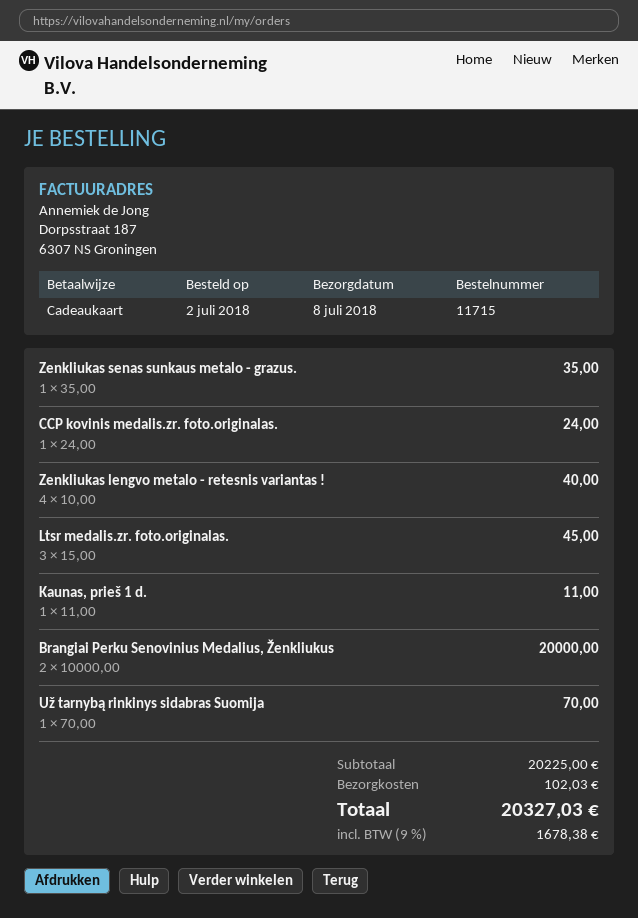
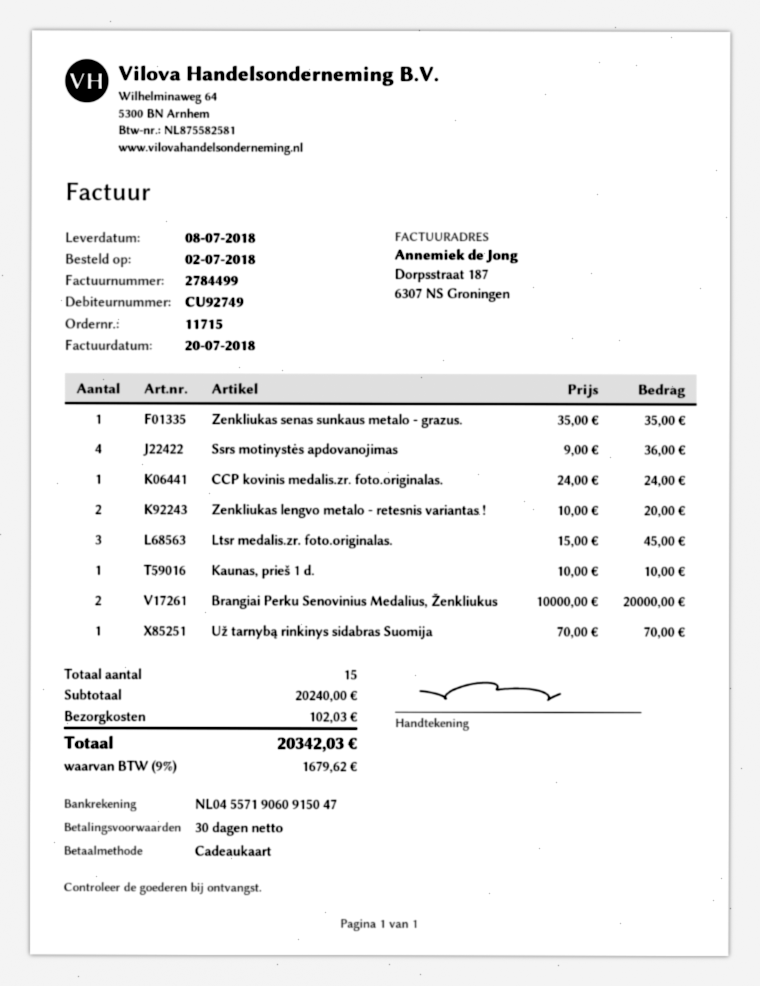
Zenkliukas lengvo metalo - retesnis variantas !: 4 x 10.00 = 40.00 -> 2 x 10.00 = 20.00
Kaunas, prieš 1 d.: 1 x 11.00 = 11.00 -> 1 x 10.00 = 10.00
Ssrs motinystės apdovanojimas: none -> 4 x 9.00 = 36.00
subtotal: 20225.00 -> 20240.00
tax: 9% = 1678.38 -> 9% = 1679.62
total: 20327.03 -> 20342.03

